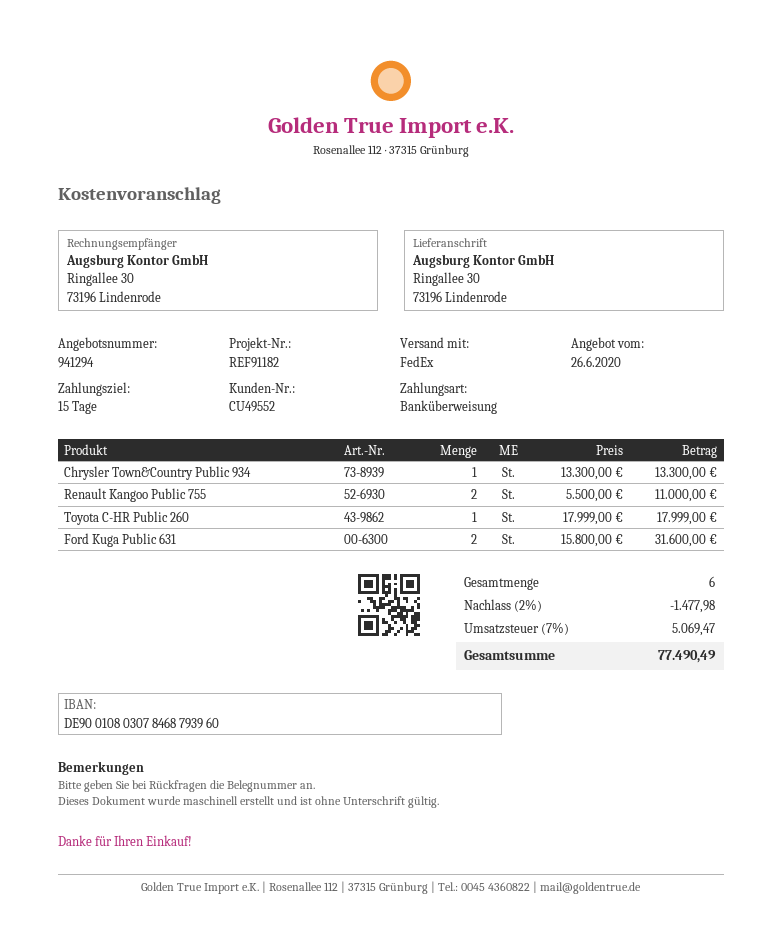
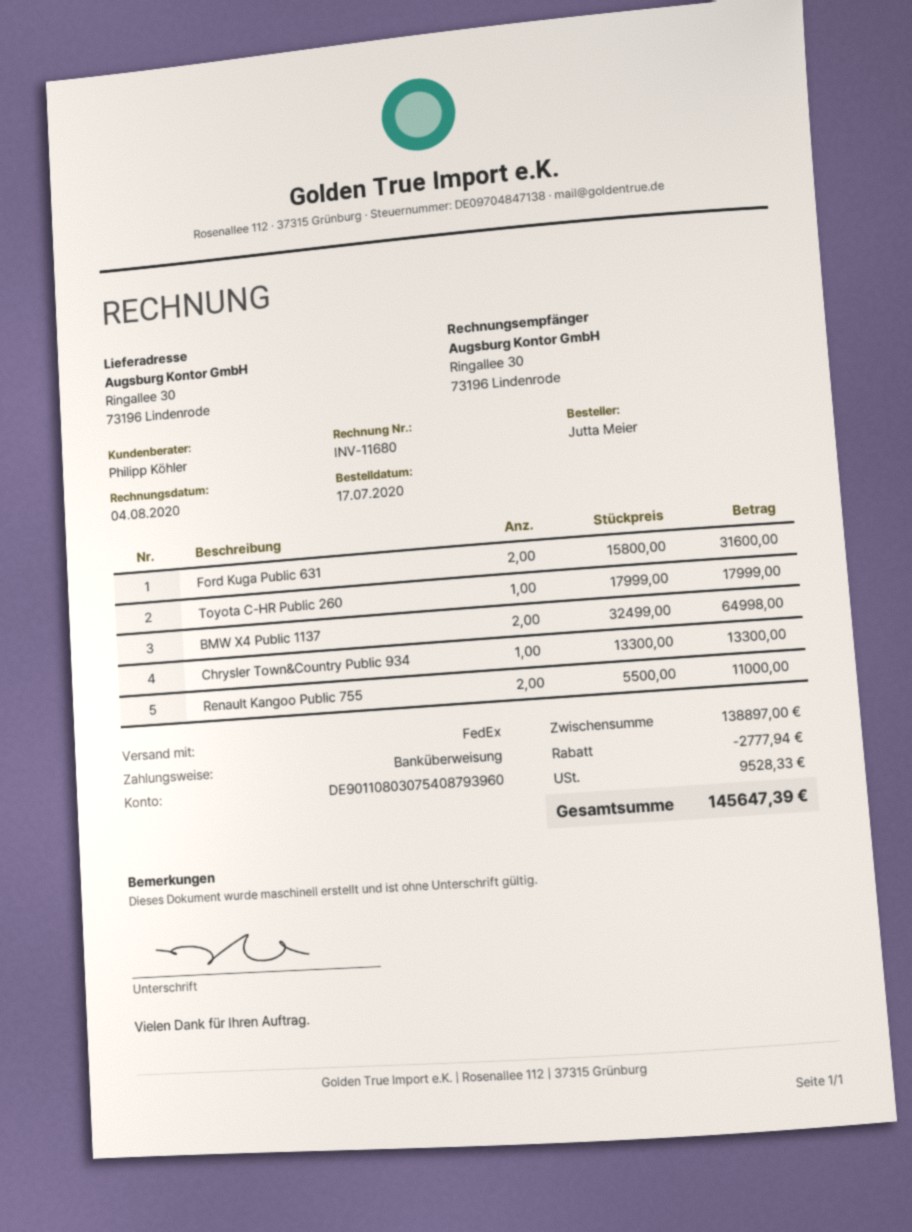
bank account: DE90010803078468793960 -> DE90110803075408793960
BMW X4 Public 1137: none -> 2 x 32499.00 = 64998.00
discount: 1477.98 -> 2777.94
tax: 5069.47 -> 9528.33
total: 77490.49 -> 145647.39

